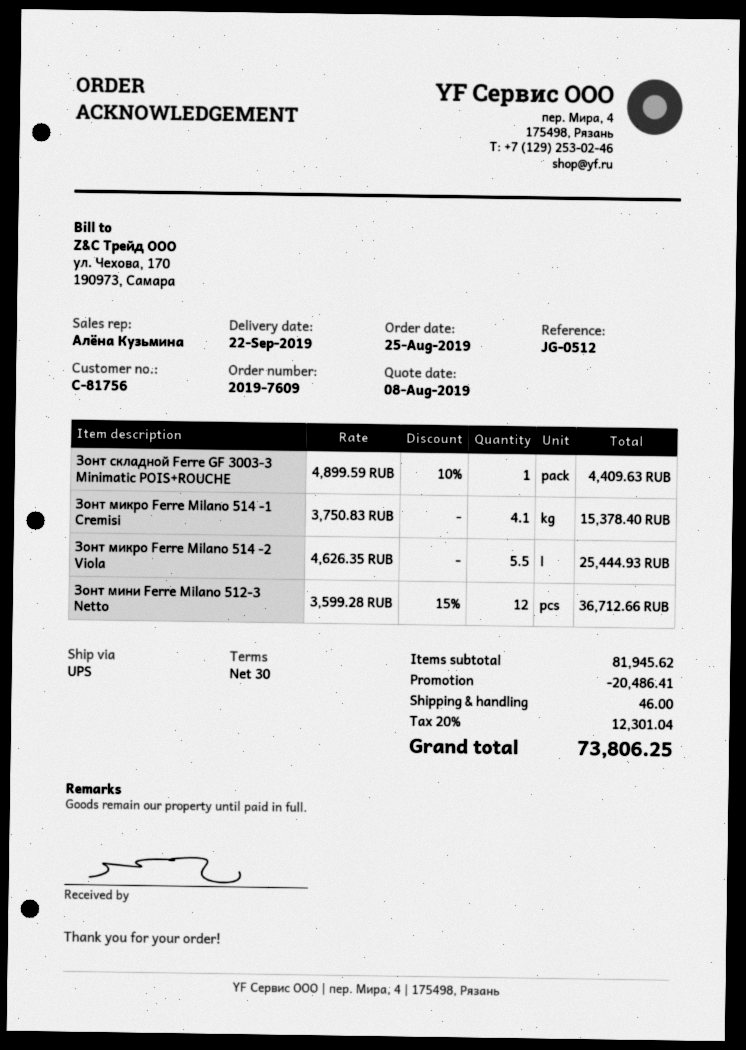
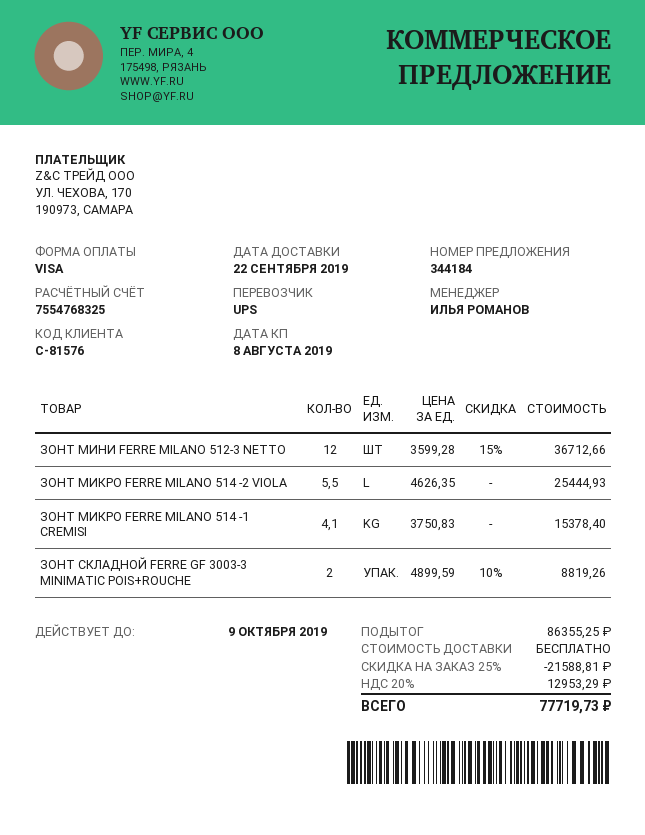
customer number: C-81756 -> C-81576
sales rep: Алёна Кузьмина -> ИЛЬЯ РОМАНОВ
Зонт складной Ferre GF 3003-3 Minimatic POIS+ROUCHE: 1 x 4899.59 - 10% = 4409.63 -> 2 x 4899.59 - 10% = 8819.26
subtotal: 81945.62 -> 86355.25
discount: 20486.41 -> 21588.81
shipping: 46.00 -> 0.00
tax: 20% = 12301.04 -> 20% = 12953.29
total: 73806.25 -> 77719.73

